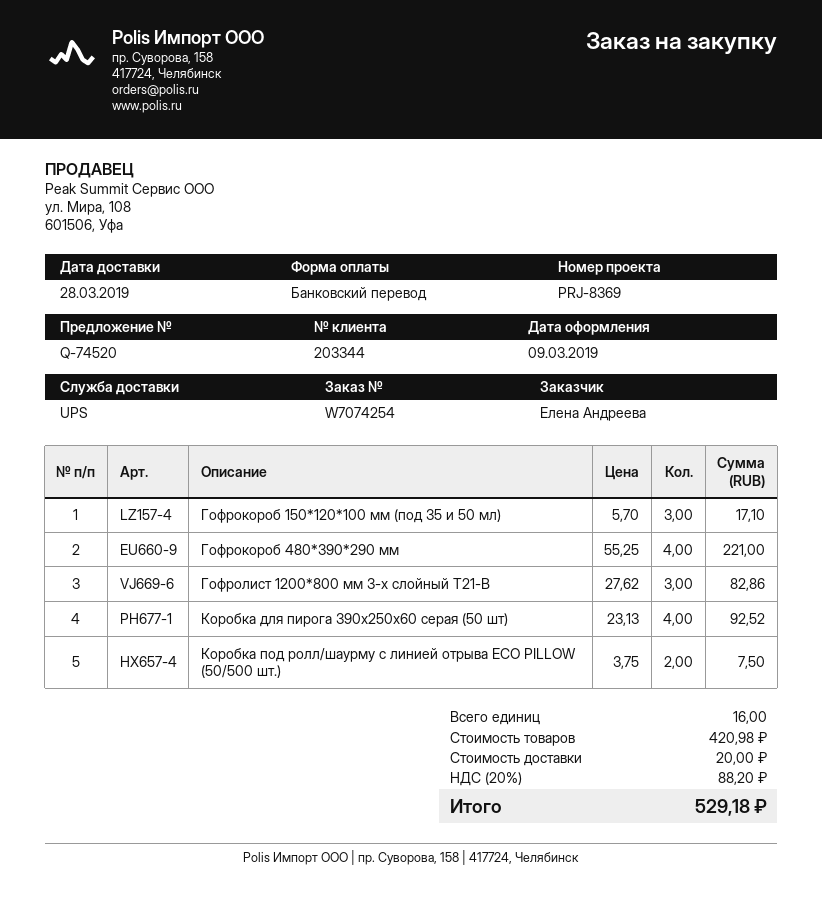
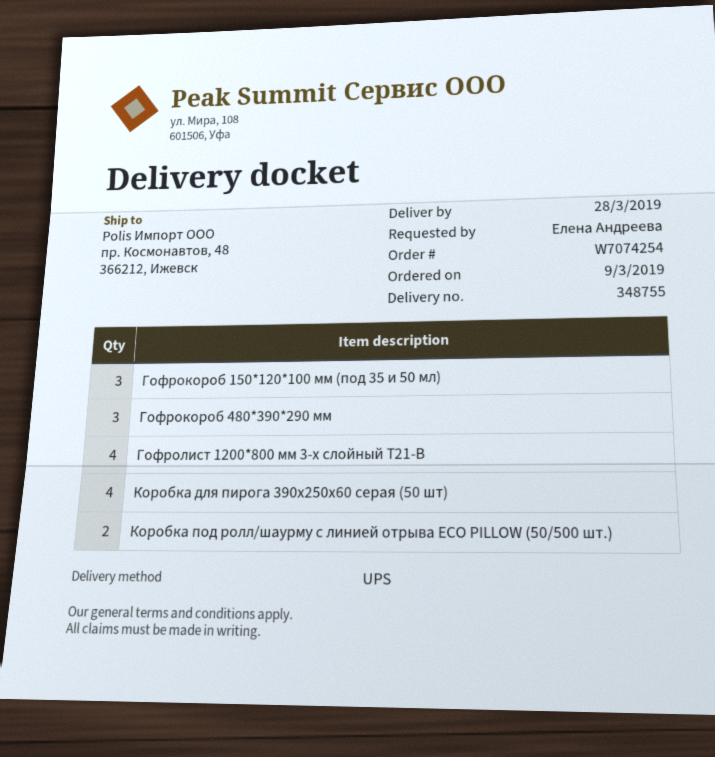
Гофрокороб 480*390*290 мм: 4 -> 3
Гофролист 1200*800 мм 3-х слойный Т21-В: 3 -> 4

